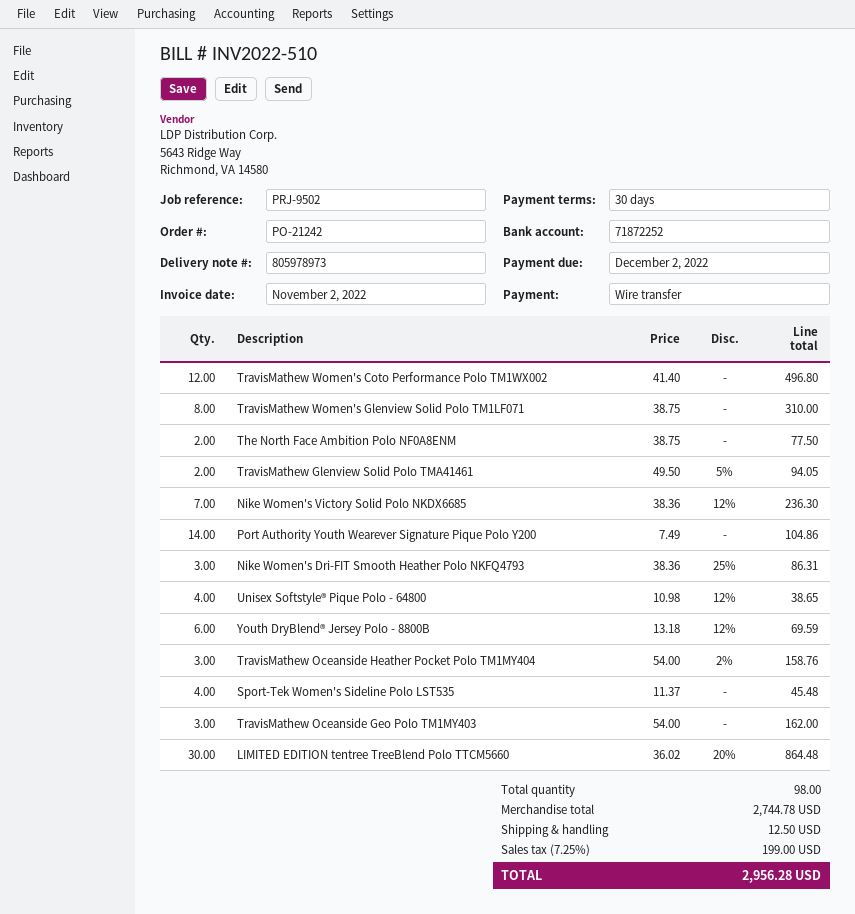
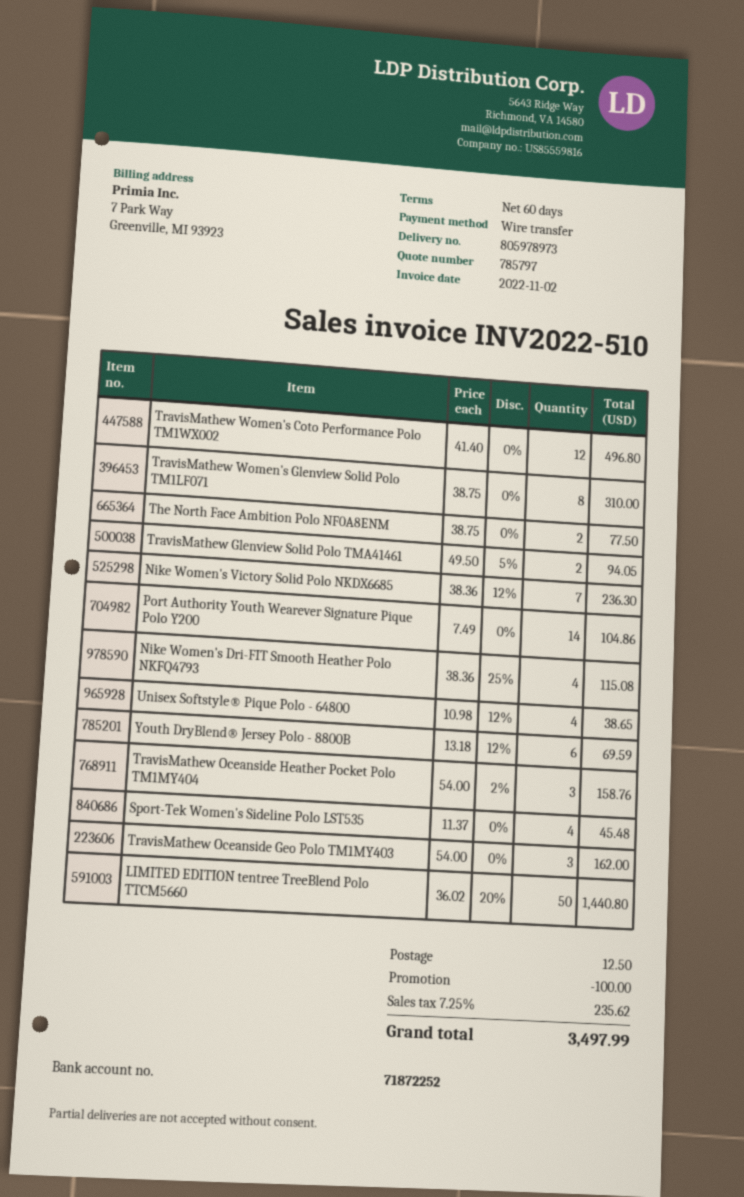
payment terms: 30 days -> 60 days
Nike Women's Dri-FIT Smooth Heather Polo NKFQ4793: 3 x 38.36 - 25% = 86.31 -> 4 x 38.36 - 25% = 115.08
LIMITED EDITION tentree TreeBlend Polo TTCM5660: 30 x 36.02 - 20% = 864.48 -> 50 x 36.02 - 20% = 1440.80
discount: none -> 100.00
tax: 7.25% = 199.00 -> 7.25% = 235.62
total: 2956.28 -> 3497.99

